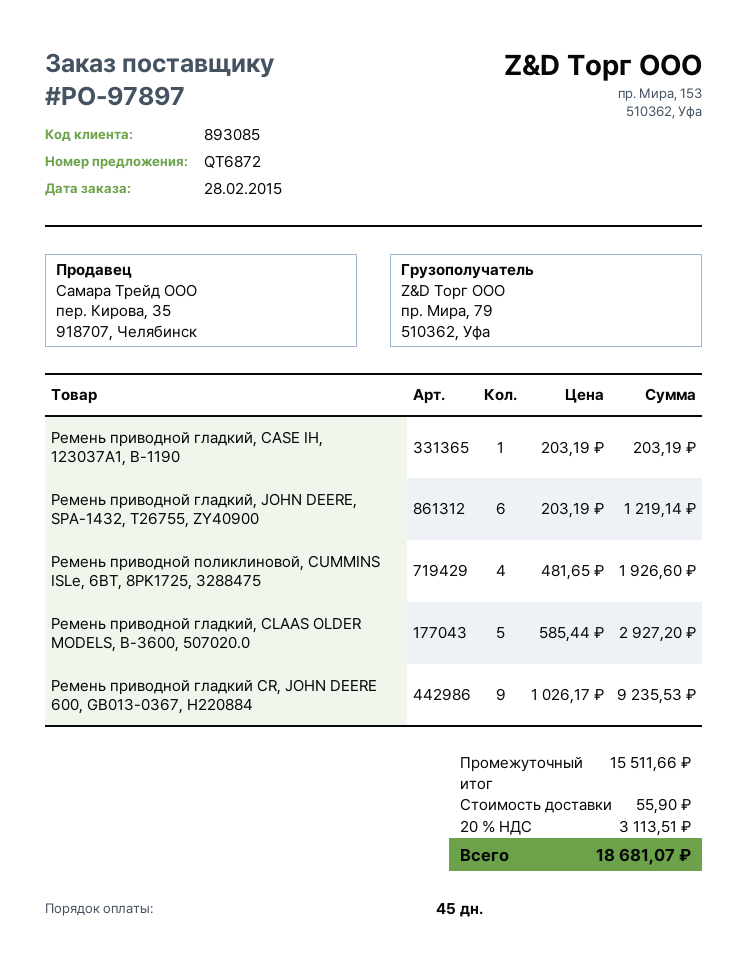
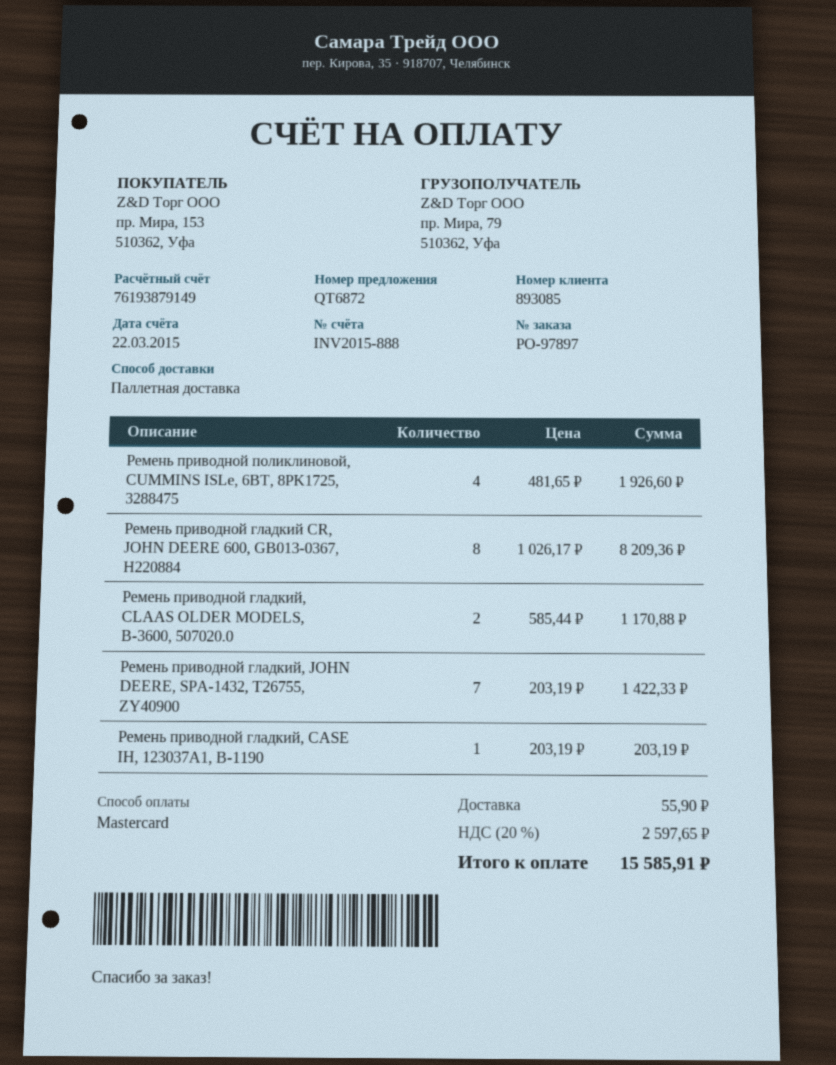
Ремень приводной гладкий, JOHN DEERE, SPA-1432, T26755, ZY40900: 6 x 203.19 = 1219.14 -> 7 x 203.19 = 1422.33
Ремень приводной гладкий, CLAAS OLDER MODELS, B-3600, 507020.0: 5 x 585.44 = 2927.20 -> 2 x 585.44 = 1170.88
Ремень приводной гладкий CR, JOHN DEERE 600, GB013-0367, H220884: 9 x 1026.17 = 9235.53 -> 8 x 1026.17 = 8209.36
tax: 20% = 3113.51 -> 20% = 2597.65
total: 18681.07 -> 15585.91

